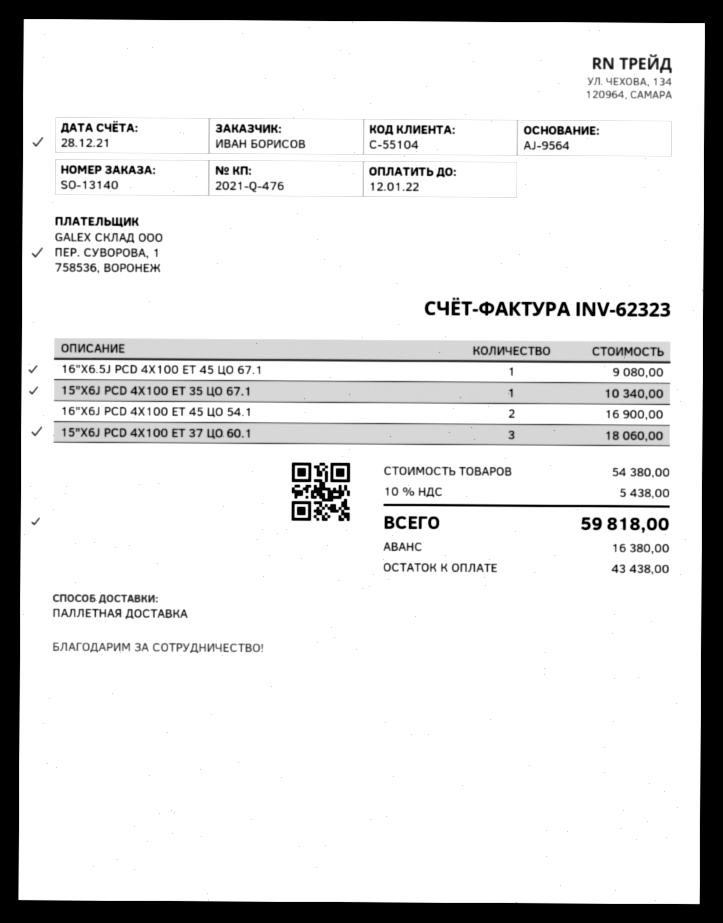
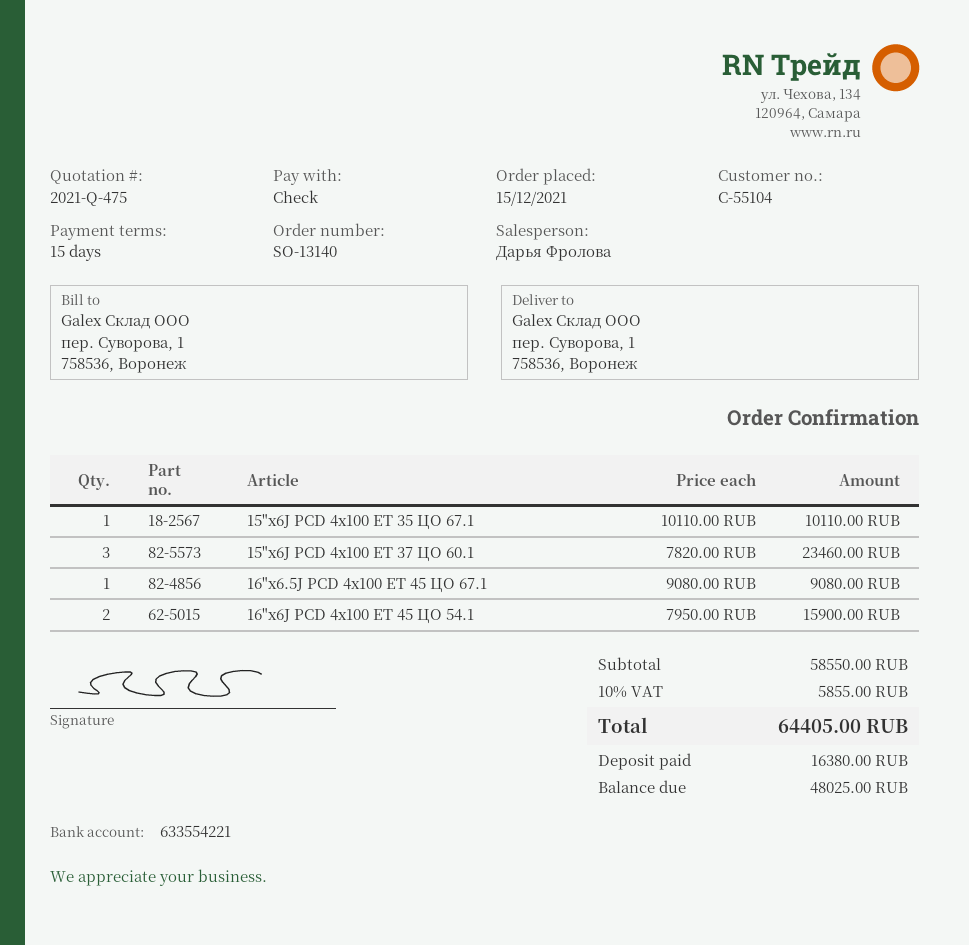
quote number: 2021-Q-476 -> 2021-Q-475
15"X6J PCD 4X100 ЕТ 35 ЦО 67.1: 1 for 10340.00 -> 1 for 10110.00
16"X6J PCD 4X100 ЕТ 45 ЦО 54.1: 2 for 16900.00 -> 2 for 15900.00
15"X6J PCD 4X100 ЕТ 37 ЦО 60.1: 3 for 18060.00 -> 3 for 23460.00
subtotal: 54380.00 -> 58550.00
tax: 10% = 5438.00 -> 10% = 5855.00
total: 59818.00 -> 64405.00
balance: 43438.00 -> 48025.00

